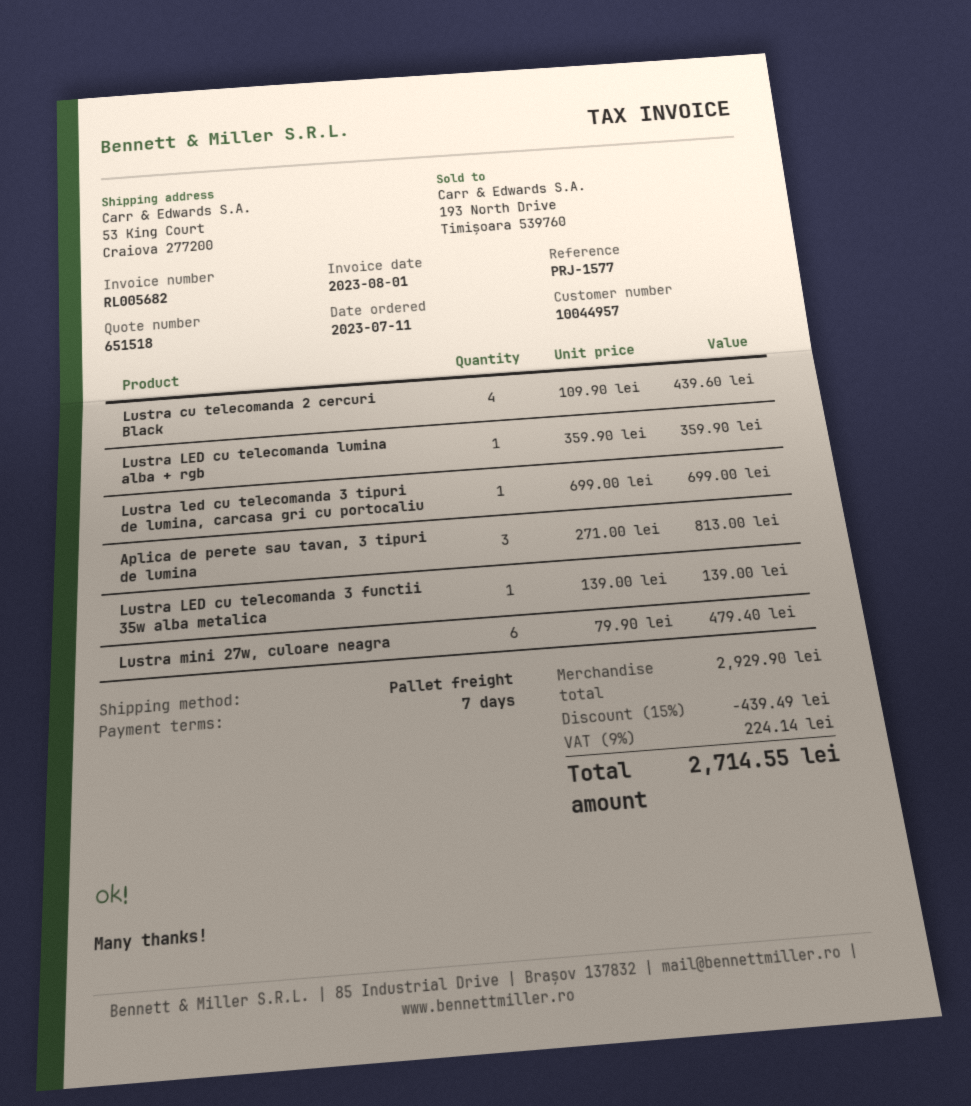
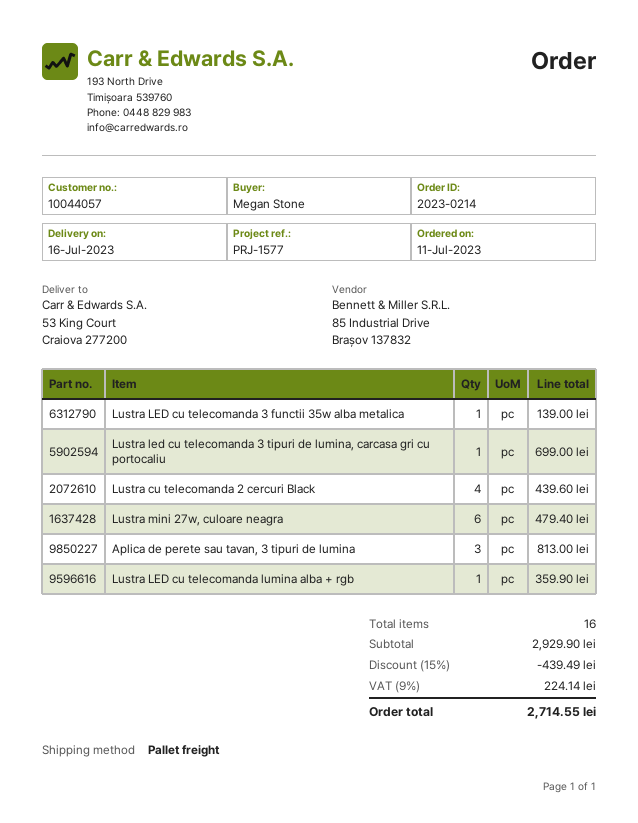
customer number: 10044957 -> 10044057

